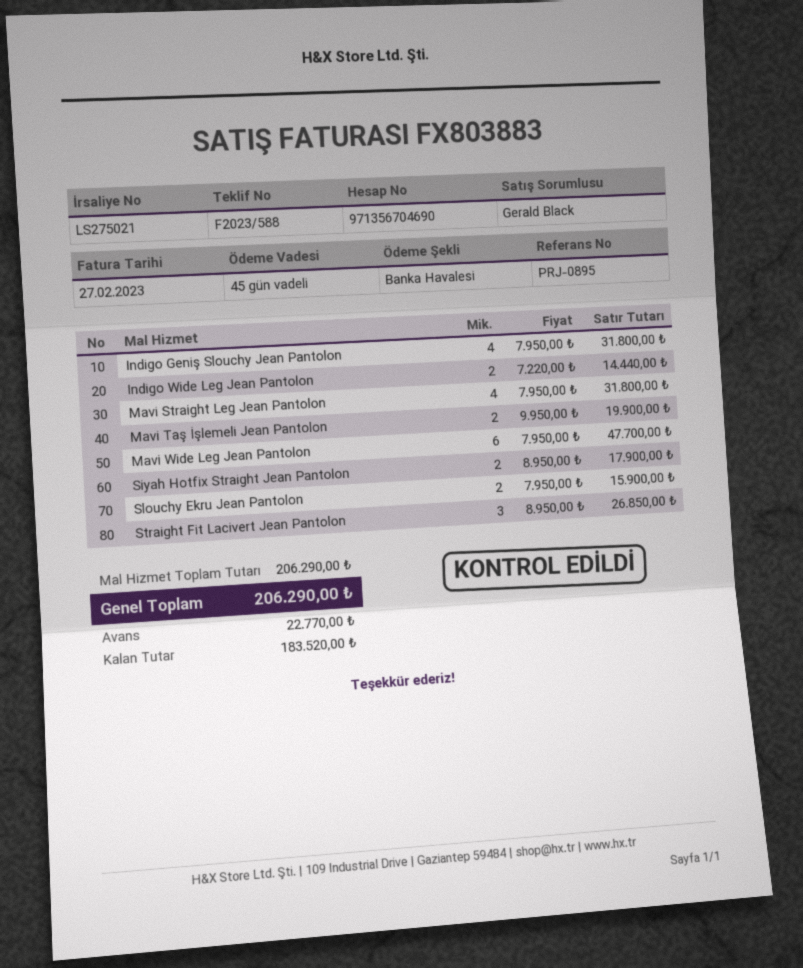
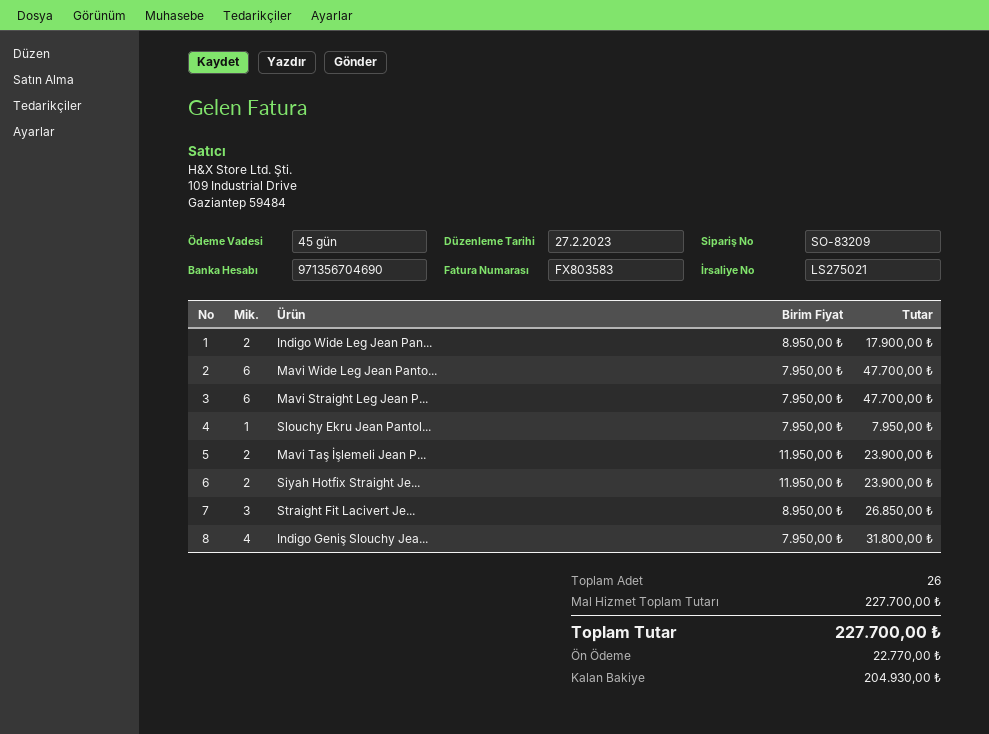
invoice number: FX803883 -> FX803583
Indigo Wide Leg Jean Pantolon: 2 x 7220.00 = 14440.00 -> 2 x 8950.00 = 17900.00
Mavi Straight Leg Jean Pantolon: 4 x 7950.00 = 31800.00 -> 6 x 7950.00 = 47700.00
Mavi Taş İşlemeli Jean Pantolon: 2 x 9950.00 = 19900.00 -> 2 x 11950.00 = 23900.00
Siyah Hotfix Straight Jean Pantolon: 2 x 8950.00 = 17900.00 -> 2 x 11950.00 = 23900.00
Slouchy Ekru Jean Pantolon: 2 x 7950.00 = 15900.00 -> 1 x 7950.00 = 7950.00
subtotal: 206290.00 -> 227700.00
total: 206290.00 -> 227700.00
balance: 183520.00 -> 204930.00

